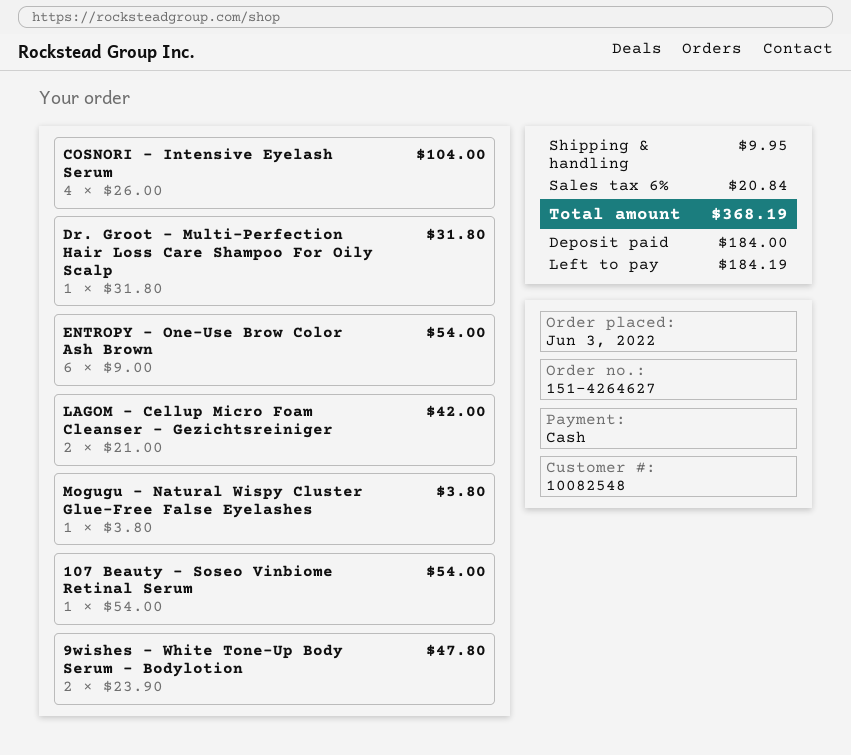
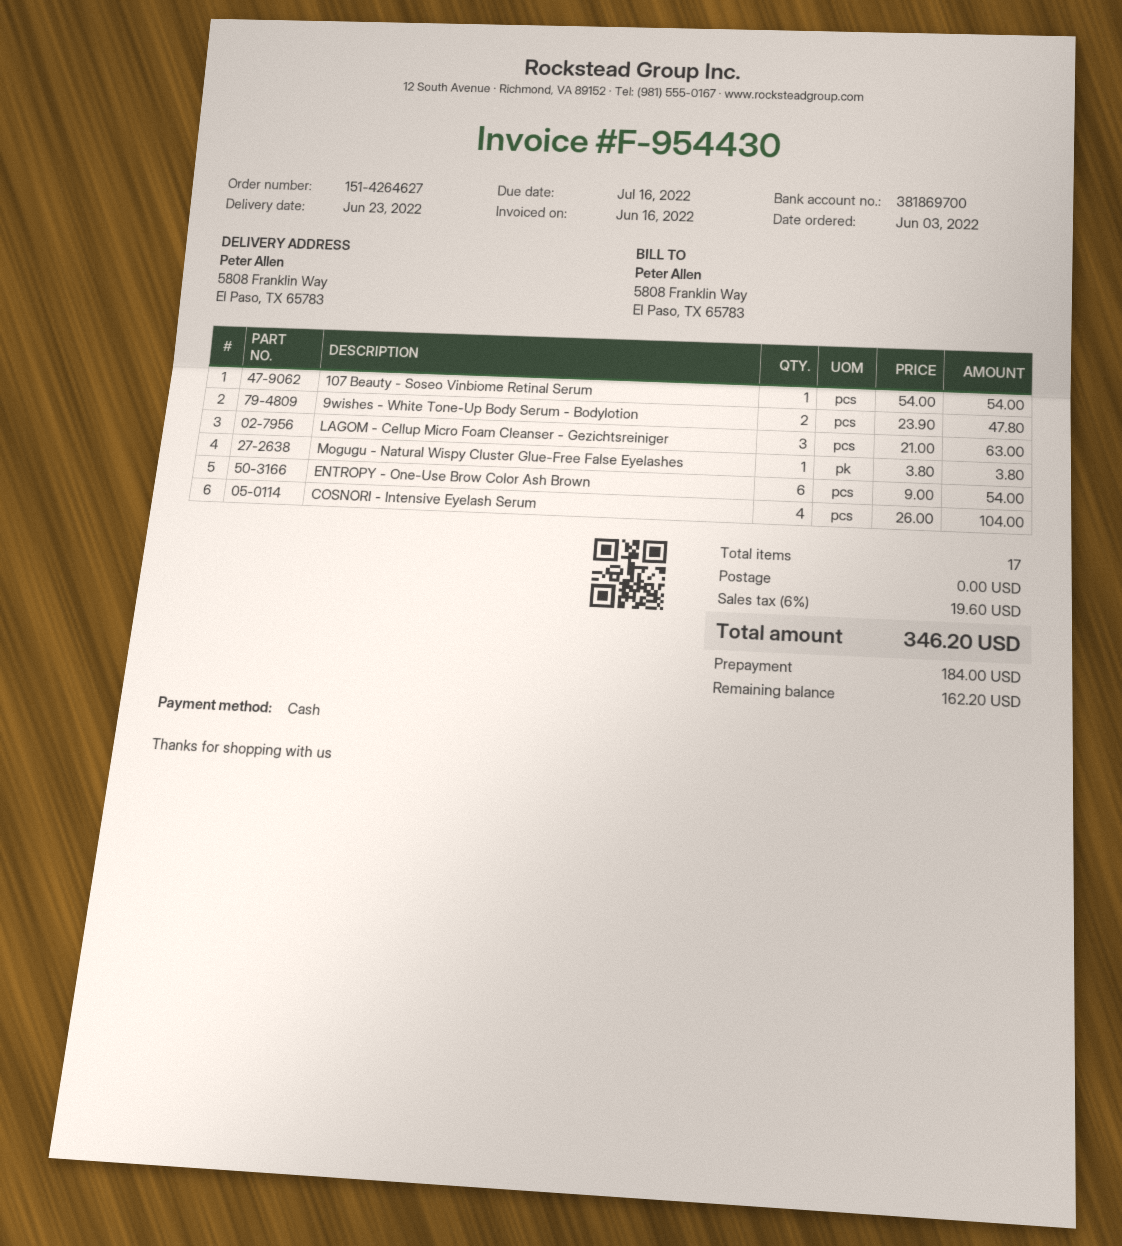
Dr. Groot - Multi-Perfection Hair Loss Care Shampoo For Oily Scalp: 1 x 31.80 = 31.80 -> none
LAGOM - Cellup Micro Foam Cleanser - Gezichtsreiniger: 2 x 21.00 = 42.00 -> 3 x 21.00 = 63.00
shipping: 9.95 -> 0.00
tax: 6% = 20.84 -> 6% = 19.60
total: 368.19 -> 346.20
balance: 184.19 -> 162.20

